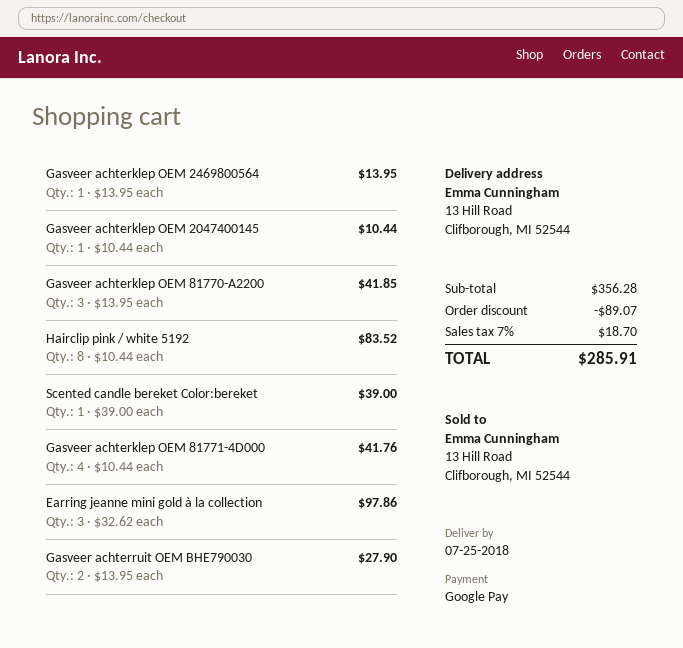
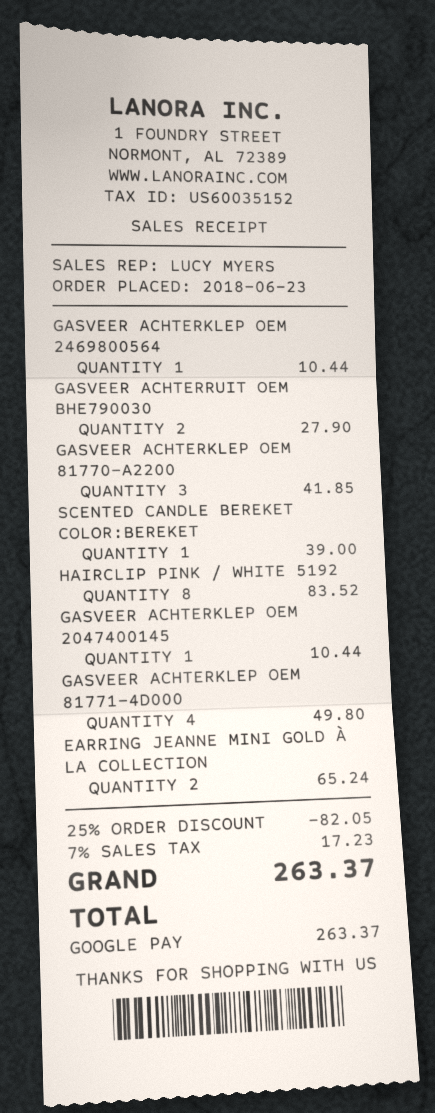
Gasveer achterklep OEM 2469800564: 1 for 13.95 -> 1 for 10.44
Gasveer achterklep OEM 81771-4D000: 4 for 41.76 -> 4 for 49.80
Earring jeanne mini gold à la collection: 3 for 97.86 -> 2 for 65.24
discount: 89.07 -> 82.05
tax: 7% = 18.70 -> 7% = 17.23
total: 285.91 -> 263.37

